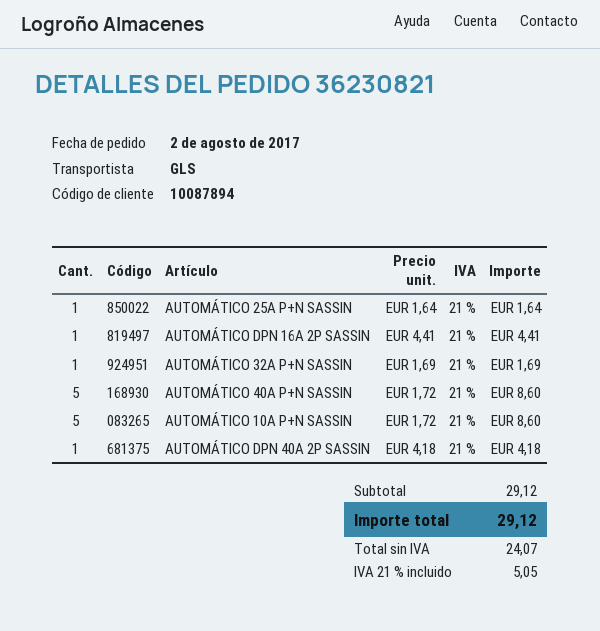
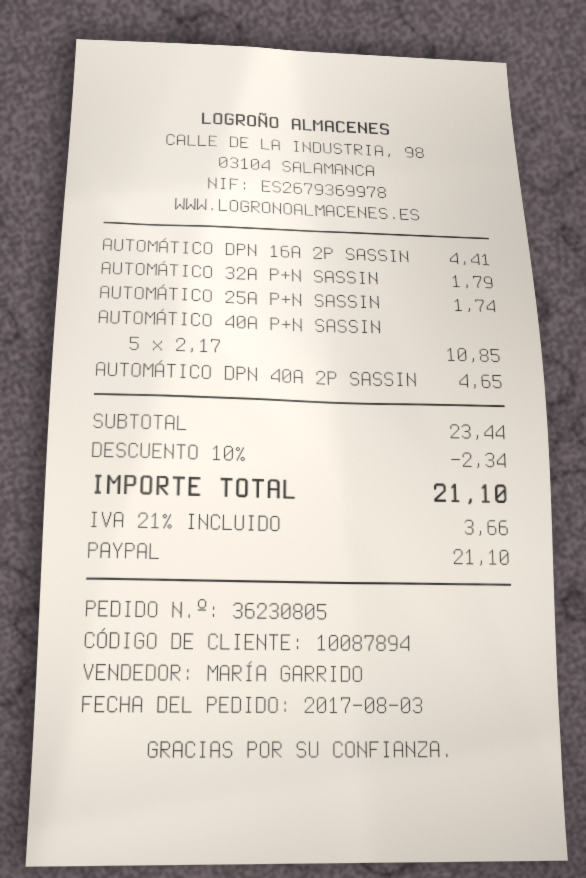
order number: 36230821 -> 36230805
order date: 2017-08-02 -> 2017-08-03
AUTOMÁTICO 25A P+N SASSIN: 1 x 1.64 = 1.64 -> 1 x 1.74 = 1.74
AUTOMÁTICO 32A P+N SASSIN: 1 x 1.69 = 1.69 -> 1 x 1.79 = 1.79
AUTOMÁTICO 40A P+N SASSIN: 5 x 1.72 = 8.60 -> 5 x 2.17 = 10.85
AUTOMÁTICO 10A P+N SASSIN: 5 x 1.72 = 8.60 -> none
AUTOMÁTICO DPN 40A 2P SASSIN: 1 x 4.18 = 4.18 -> 1 x 4.65 = 4.65
subtotal: 29.12 -> 23.44
discount: none -> 10% = 2.34
tax: 21% = 5.05 -> 21% = 3.66
total: 29.12 -> 21.10

